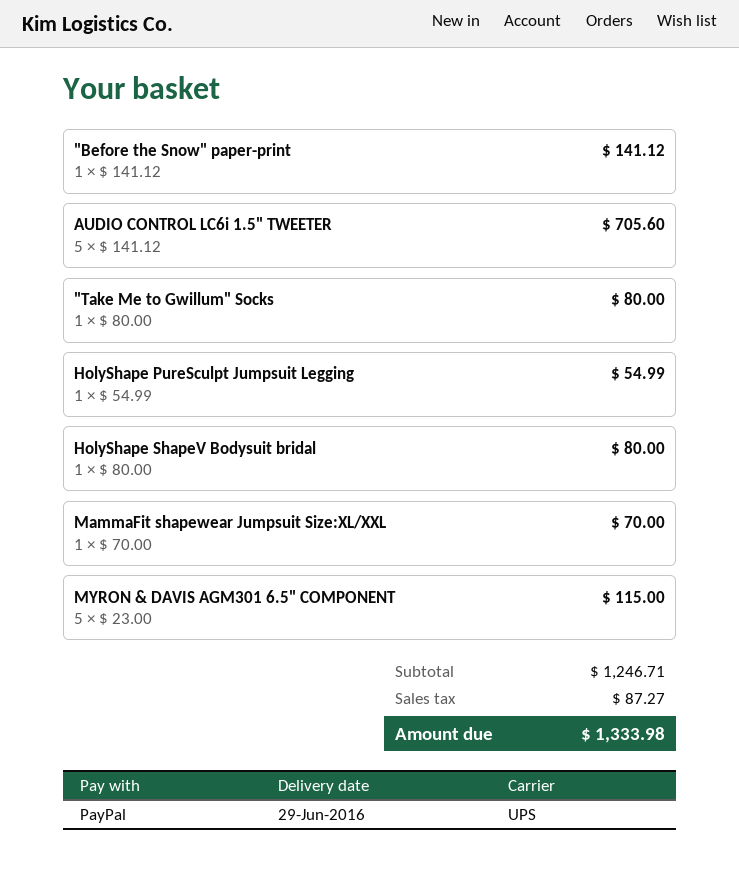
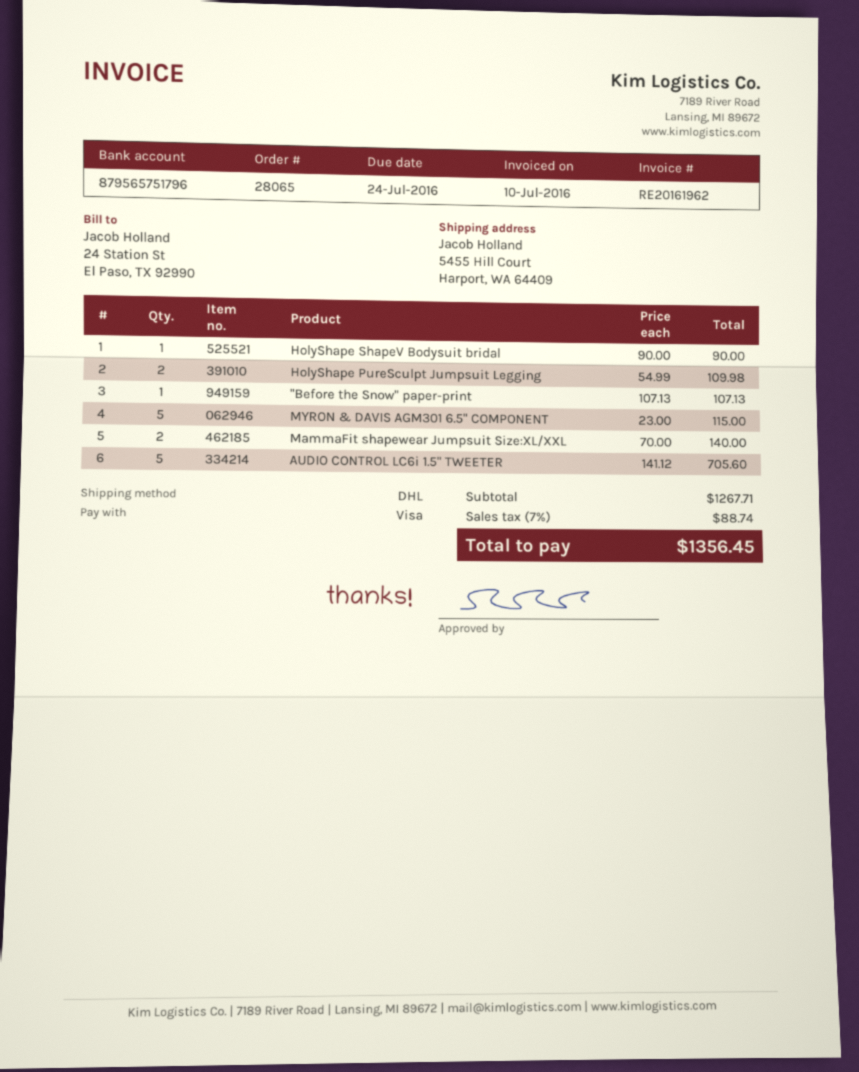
payment method: PayPal -> Visa
shipping method: UPS -> DHL
"Before the Snow" paper-print: 1 x 141.12 = 141.12 -> 1 x 107.13 = 107.13
"Take Me to Gwillum" Socks: 1 x 80.00 = 80.00 -> none
HolyShape PureSculpt Jumpsuit Legging: 1 x 54.99 = 54.99 -> 2 x 54.99 = 109.98
HolyShape ShapeV Bodysuit bridal: 1 x 80.00 = 80.00 -> 1 x 90.00 = 90.00
MammaFit shapewear Jumpsuit Size:XL/XXL: 1 x 70.00 = 70.00 -> 2 x 70.00 = 140.00
subtotal: 1246.71 -> 1267.71
tax: 87.27 -> 88.74
total: 1333.98 -> 1356.45

